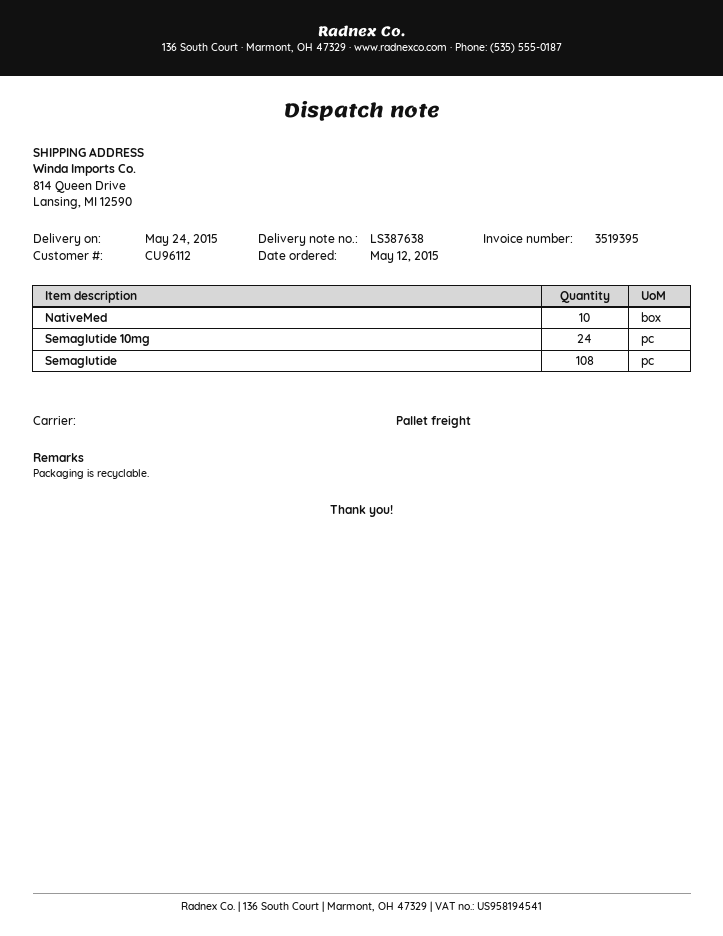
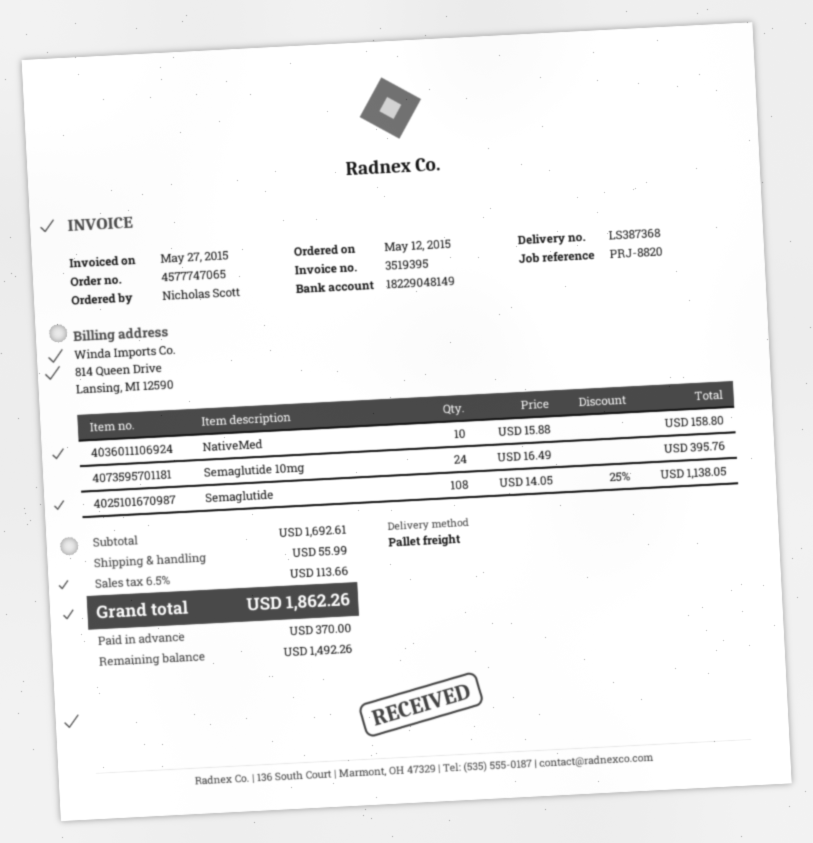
delivery note number: LS387638 -> LS387368

